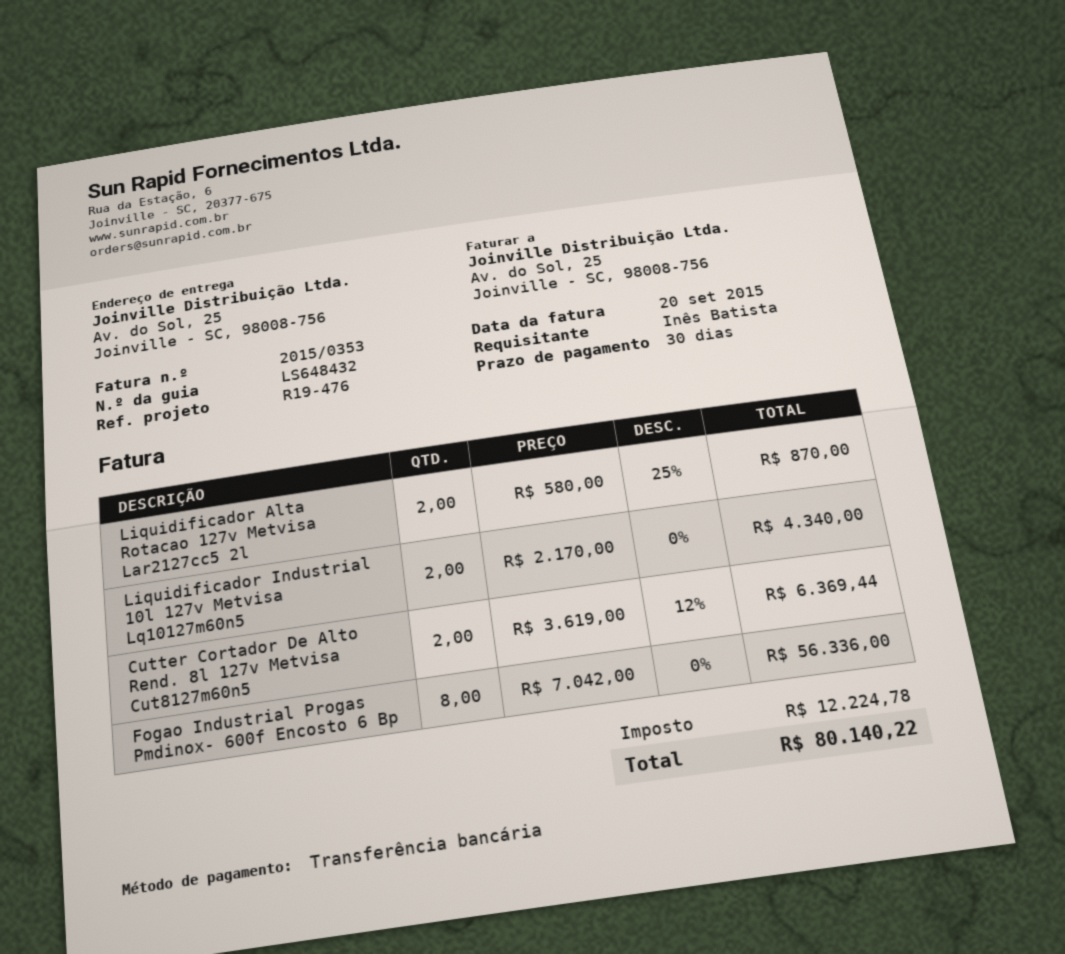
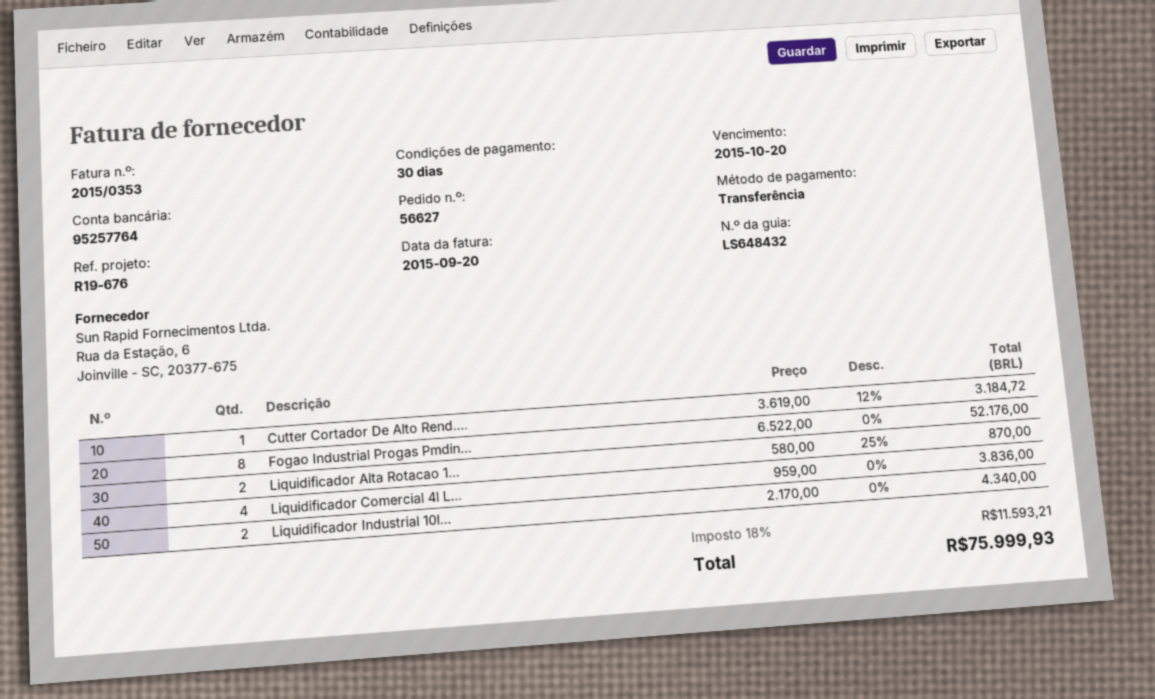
reference: R19-476 -> R19-676
Cutter Cortador De Alto Rend. 8l 127v Metvisa Cut8127m60n5: 2 x 3619.00 - 12% = 6369.44 -> 1 x 3619.00 - 12% = 3184.72
Fogao Industrial Progas Pmdinox- 600f Encosto 6 Bp: 8 x 7042.00 = 56336.00 -> 8 x 6522.00 = 52176.00
Liquidificador Comercial 4l L...: none -> 4 x 959.00 = 3836.00
tax: 12224.78 -> 11593.21
total: 80140.22 -> 75999.93

